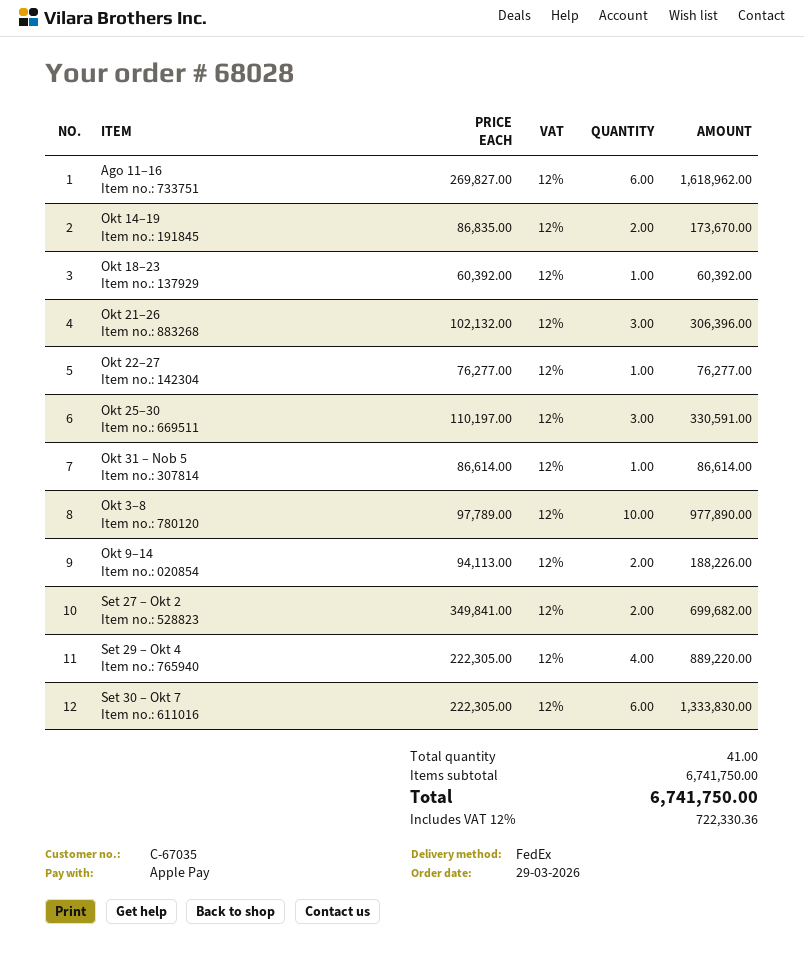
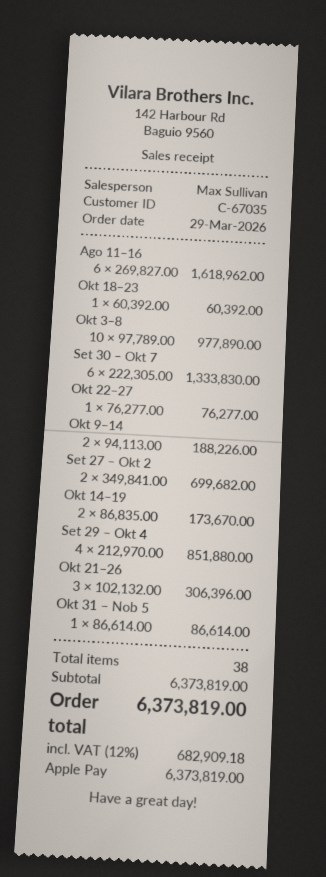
Okt 25–30: 3 x 110197.00 = 330591.00 -> none
Set 29 – Okt 4: 4 x 222305.00 = 889220.00 -> 4 x 212970.00 = 851880.00
total quantity: 41 -> 38
subtotal: 6741750.00 -> 6373819.00
tax: 12% = 722330.36 -> 12% = 682909.18
total: 6741750.00 -> 6373819.00

